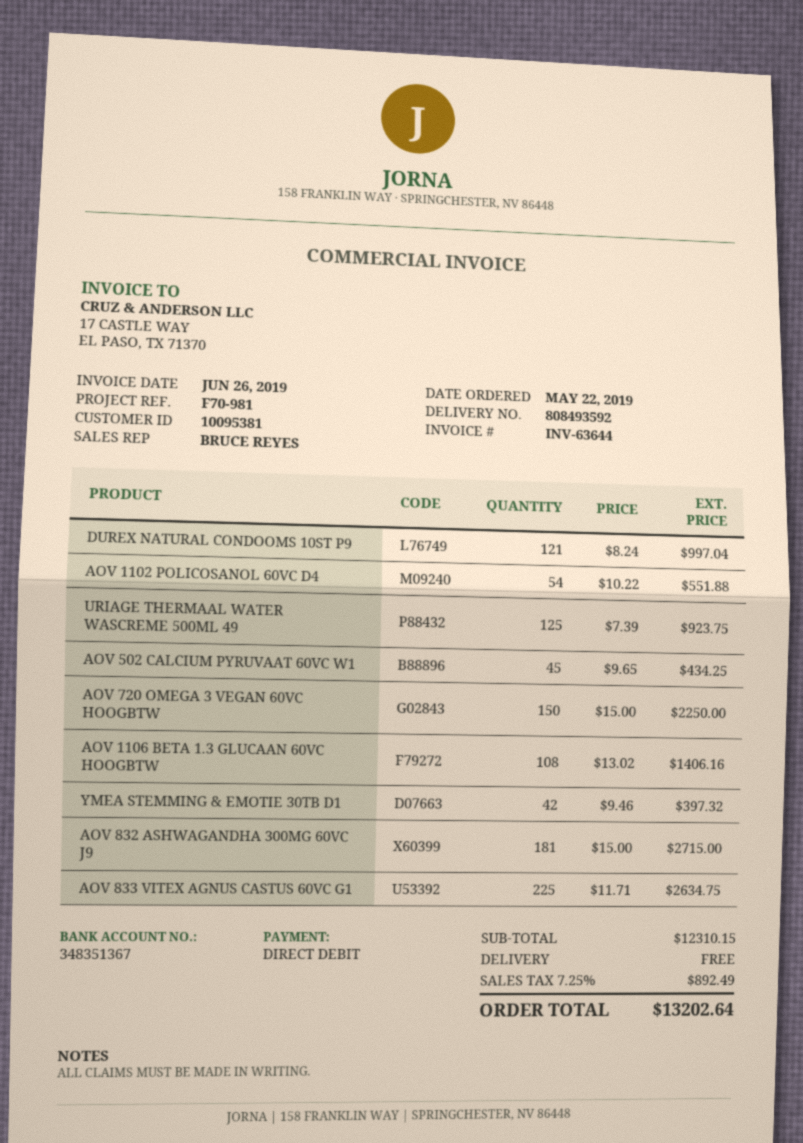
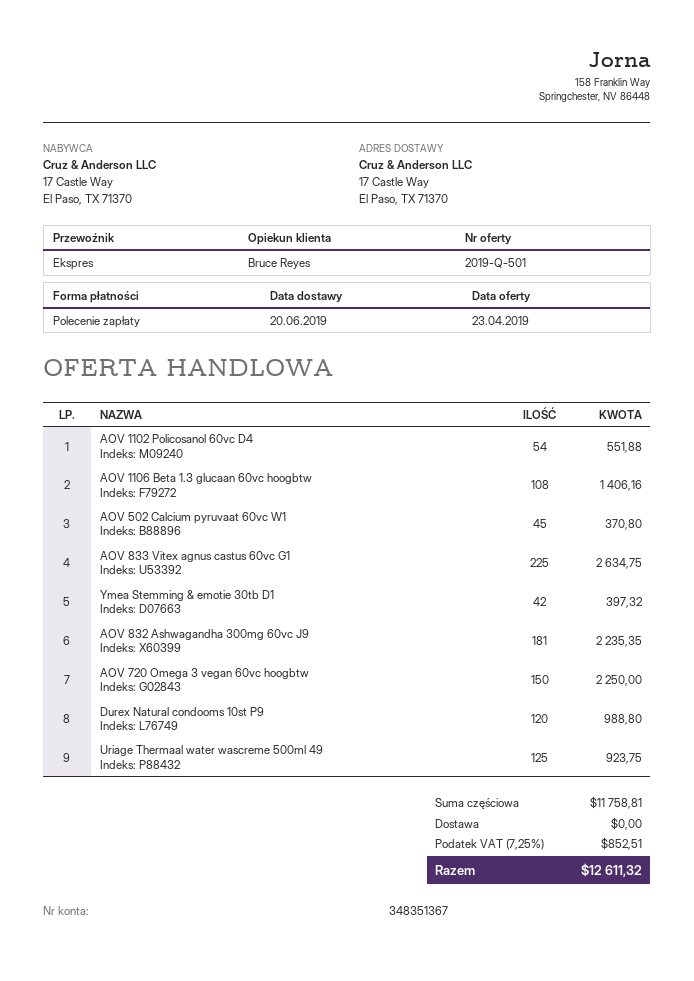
DUREX NATURAL CONDOOMS 10ST P9: 121 for 997.04 -> 120 for 988.80
AOV 502 CALCIUM PYRUVAAT 60VC W1: 45 for 434.25 -> 45 for 370.80
AOV 832 ASHWAGANDHA 300MG 60VC J9: 181 for 2715.00 -> 181 for 2235.35
subtotal: 12310.15 -> 11758.81
tax: 7.25% = 892.49 -> 7.25% = 852.51
total: 13202.64 -> 12611.32

